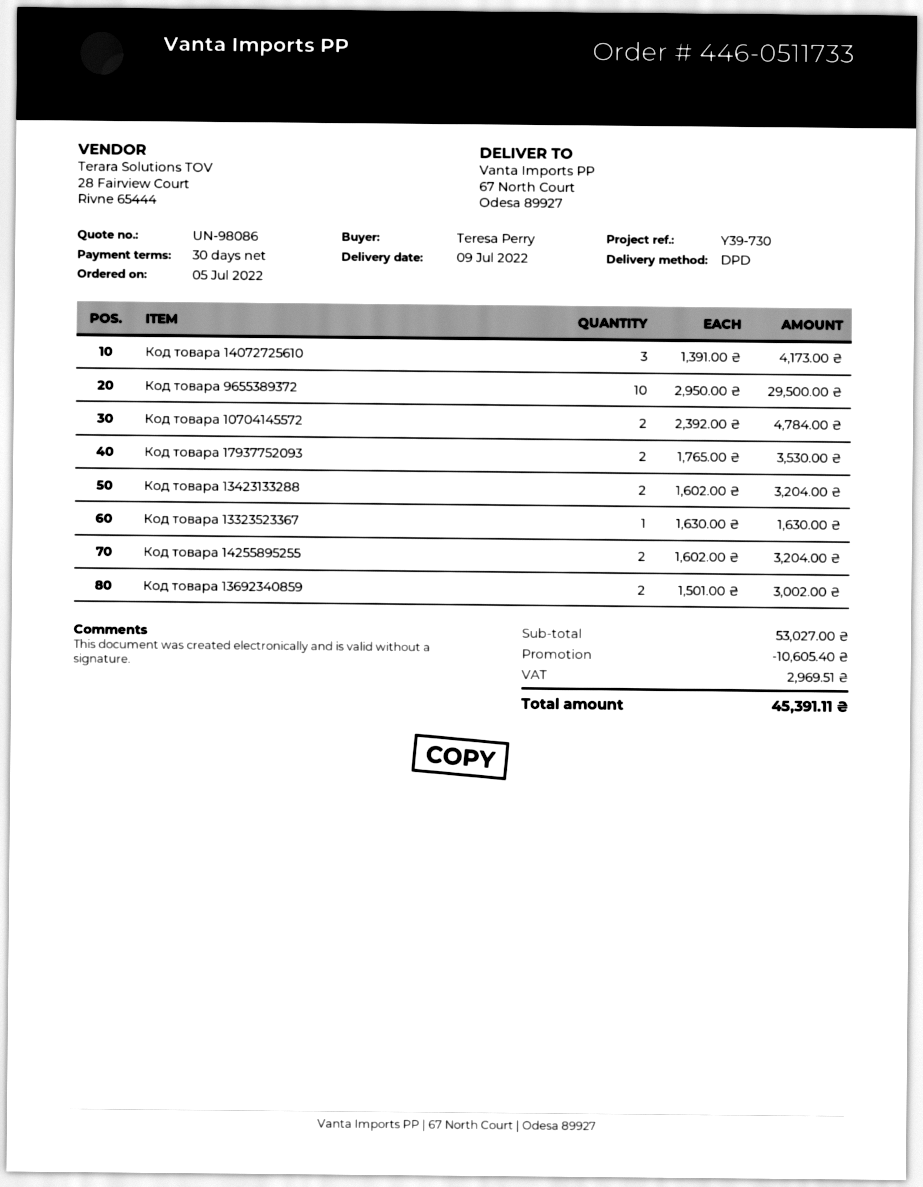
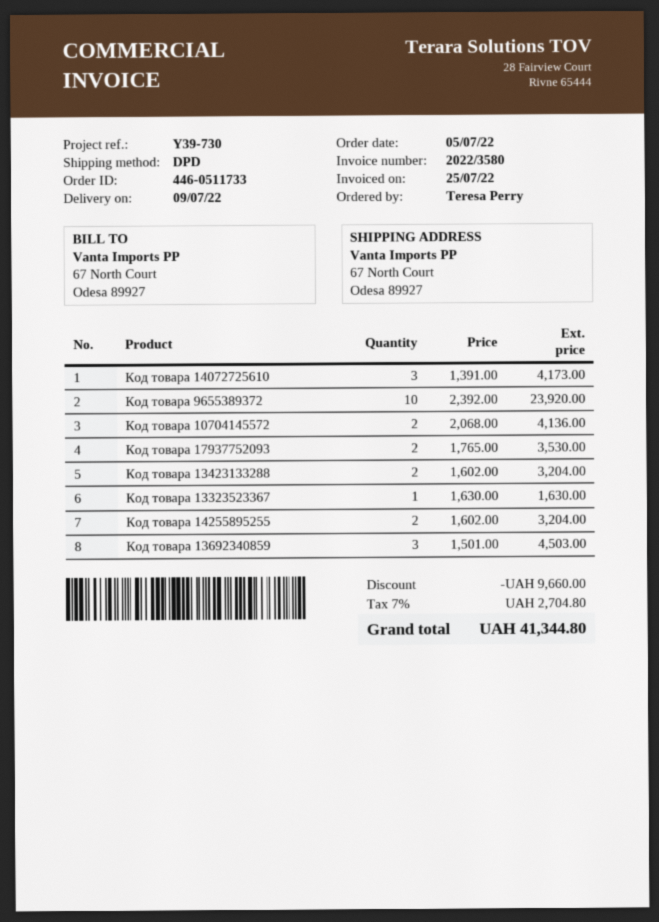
Код товара 9655389372: 10 x 2950.00 = 29500.00 -> 10 x 2392.00 = 23920.00
Код товара 10704145572: 2 x 2392.00 = 4784.00 -> 2 x 2068.00 = 4136.00
Код товара 13692340859: 2 x 1501.00 = 3002.00 -> 3 x 1501.00 = 4503.00
discount: 10605.40 -> 9660.00
tax: 2969.51 -> 2704.80
total: 45391.11 -> 41344.80

